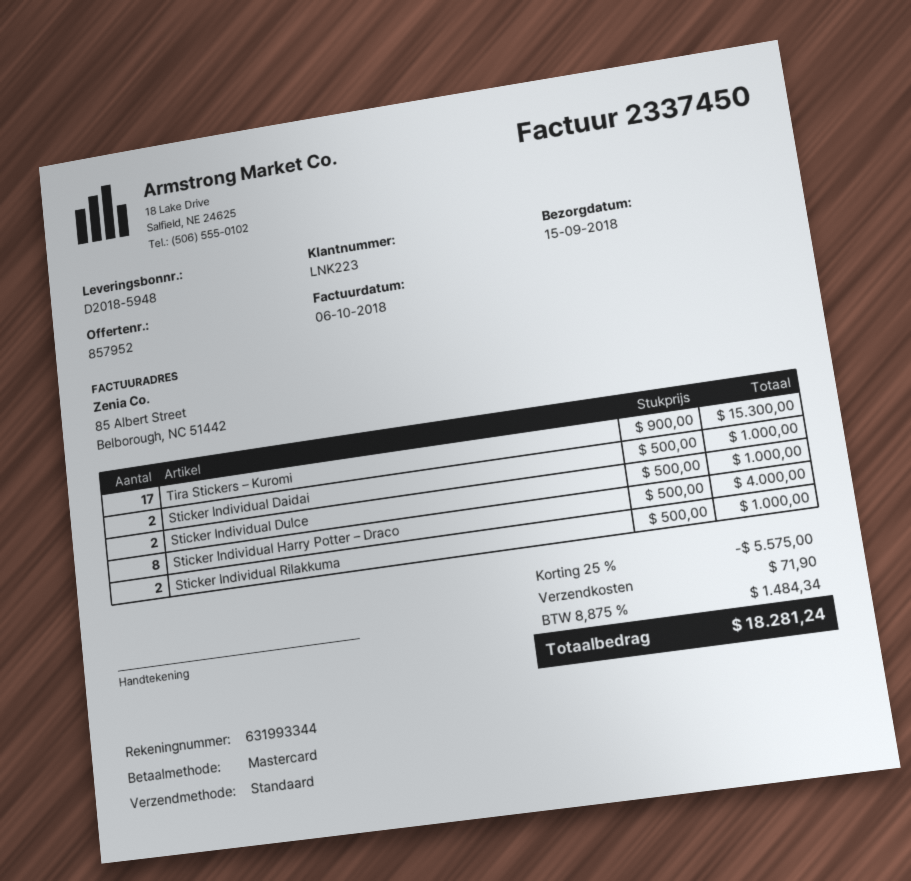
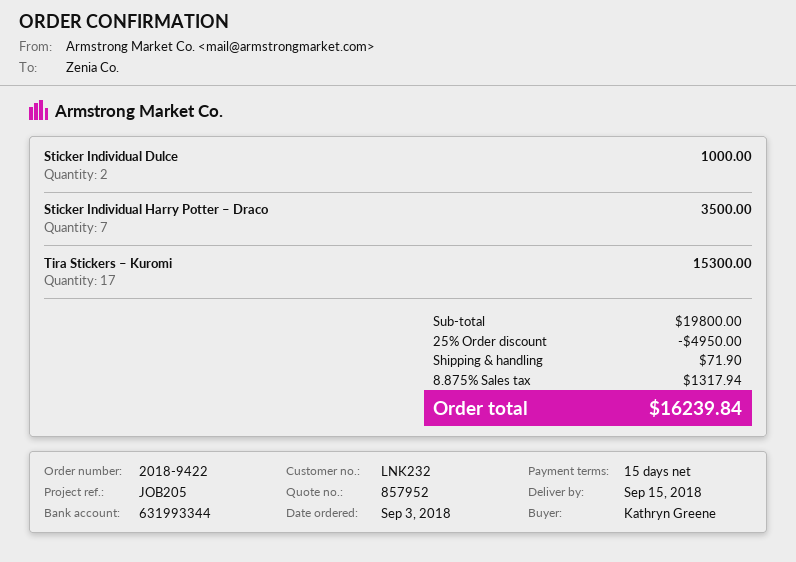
customer number: LNK223 -> LNK232
Sticker Individual Daidai: 2 for 1000.00 -> none
Sticker Individual Harry Potter – Draco: 8 for 4000.00 -> 7 for 3500.00
Sticker Individual Rilakkuma: 2 for 1000.00 -> none
discount: 25% = 5575.00 -> 25% = 4950.00
tax: 8.875% = 1484.34 -> 8.875% = 1317.94
total: 18281.24 -> 16239.84

